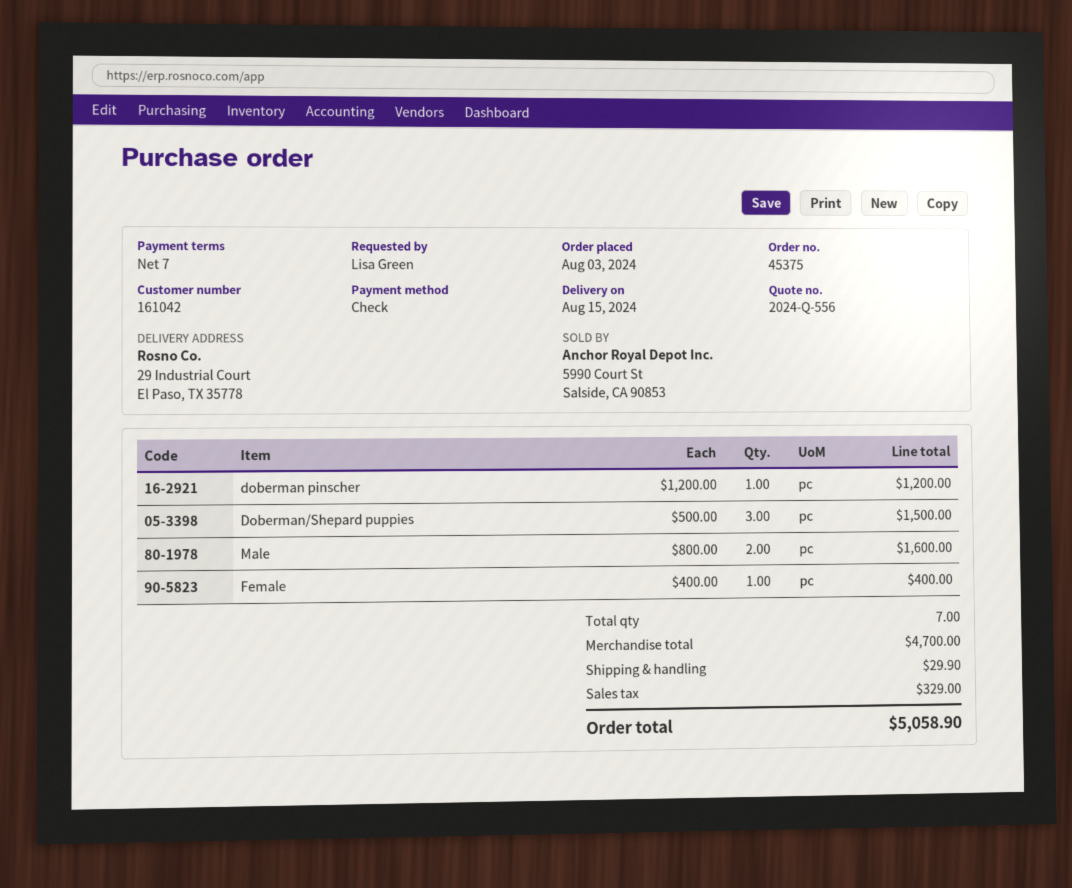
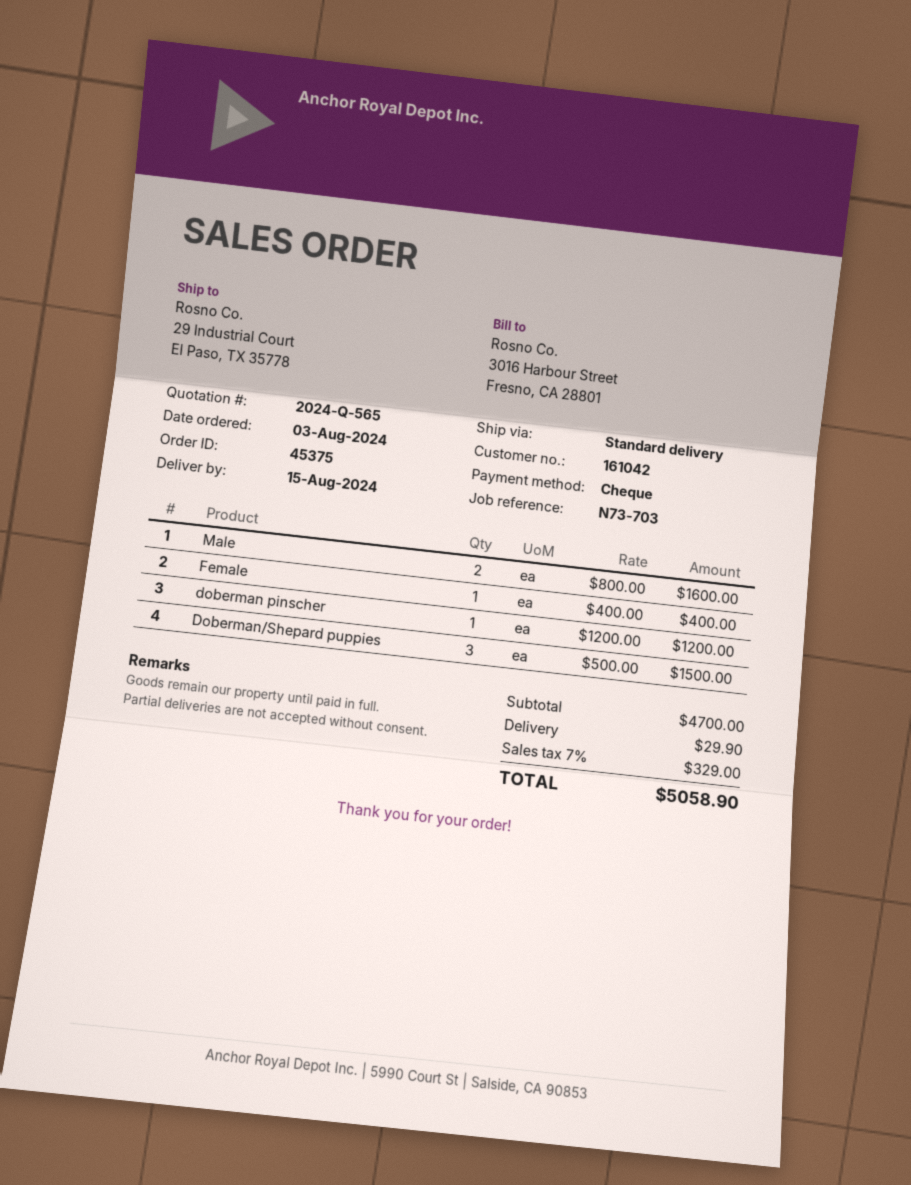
quote number: 2024-Q-556 -> 2024-Q-565

